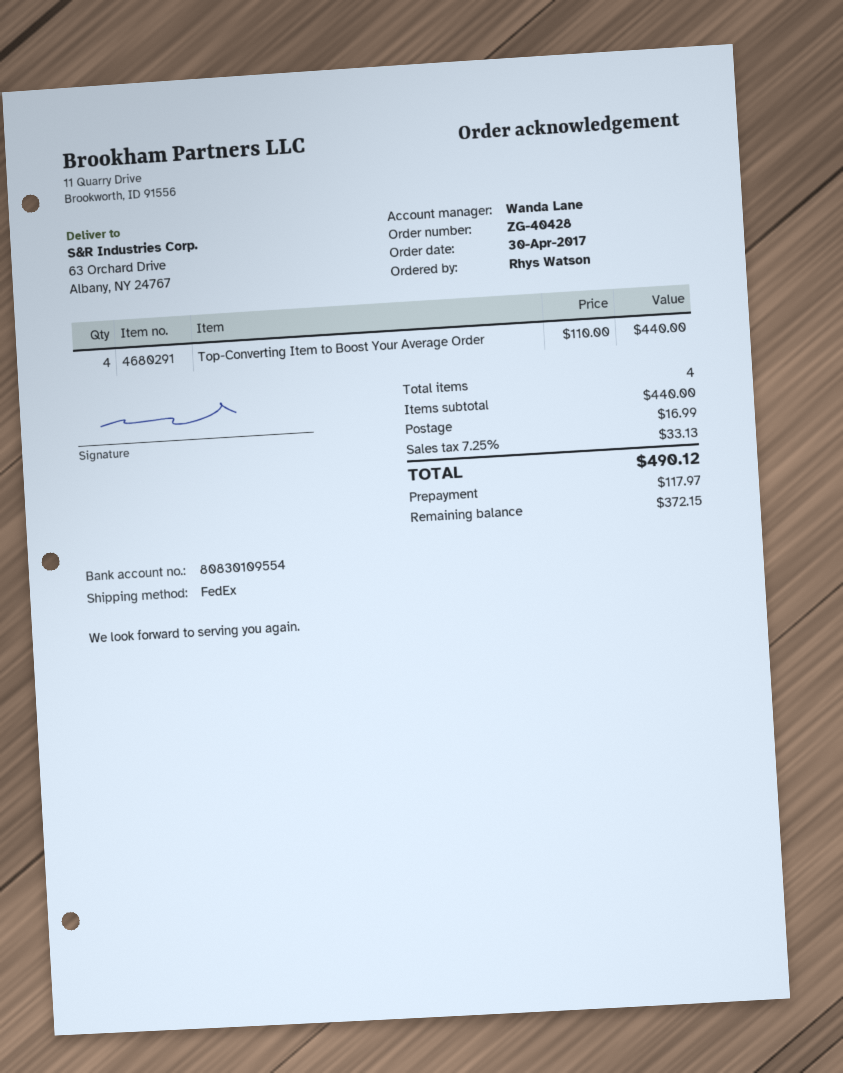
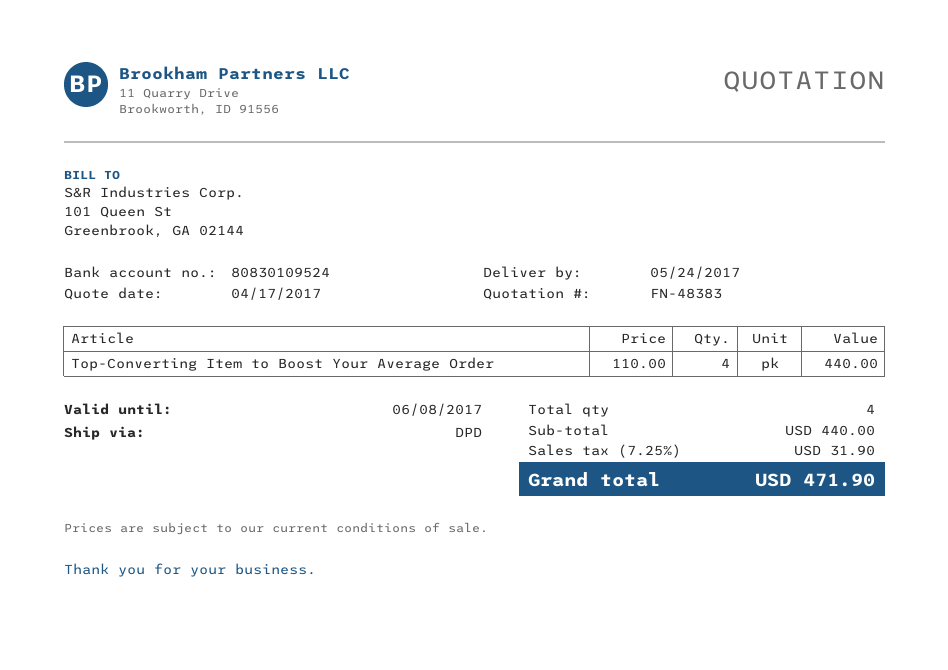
bank account: 80830109554 -> 80830109524
shipping method: FedEx -> DPD
shipping: 16.99 -> none
tax: 7.25% = 33.13 -> 7.25% = 31.90
total: 490.12 -> 471.90

